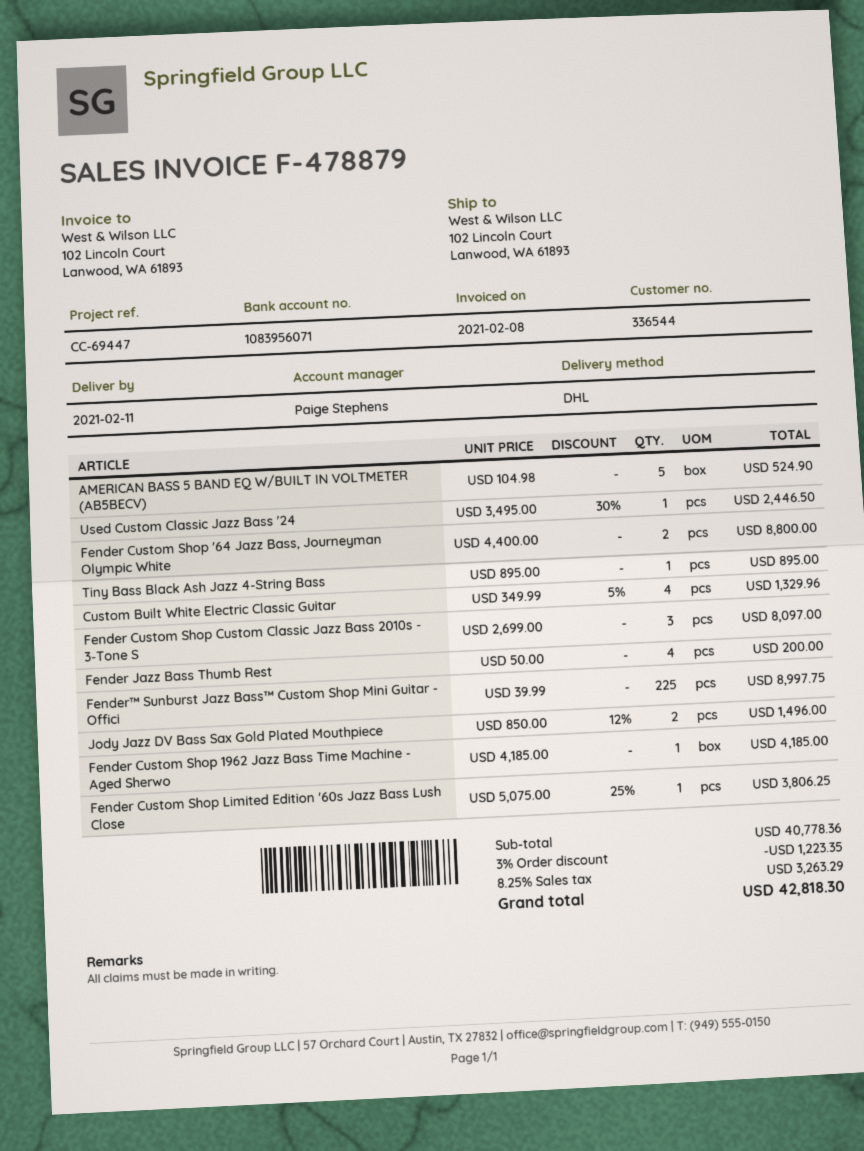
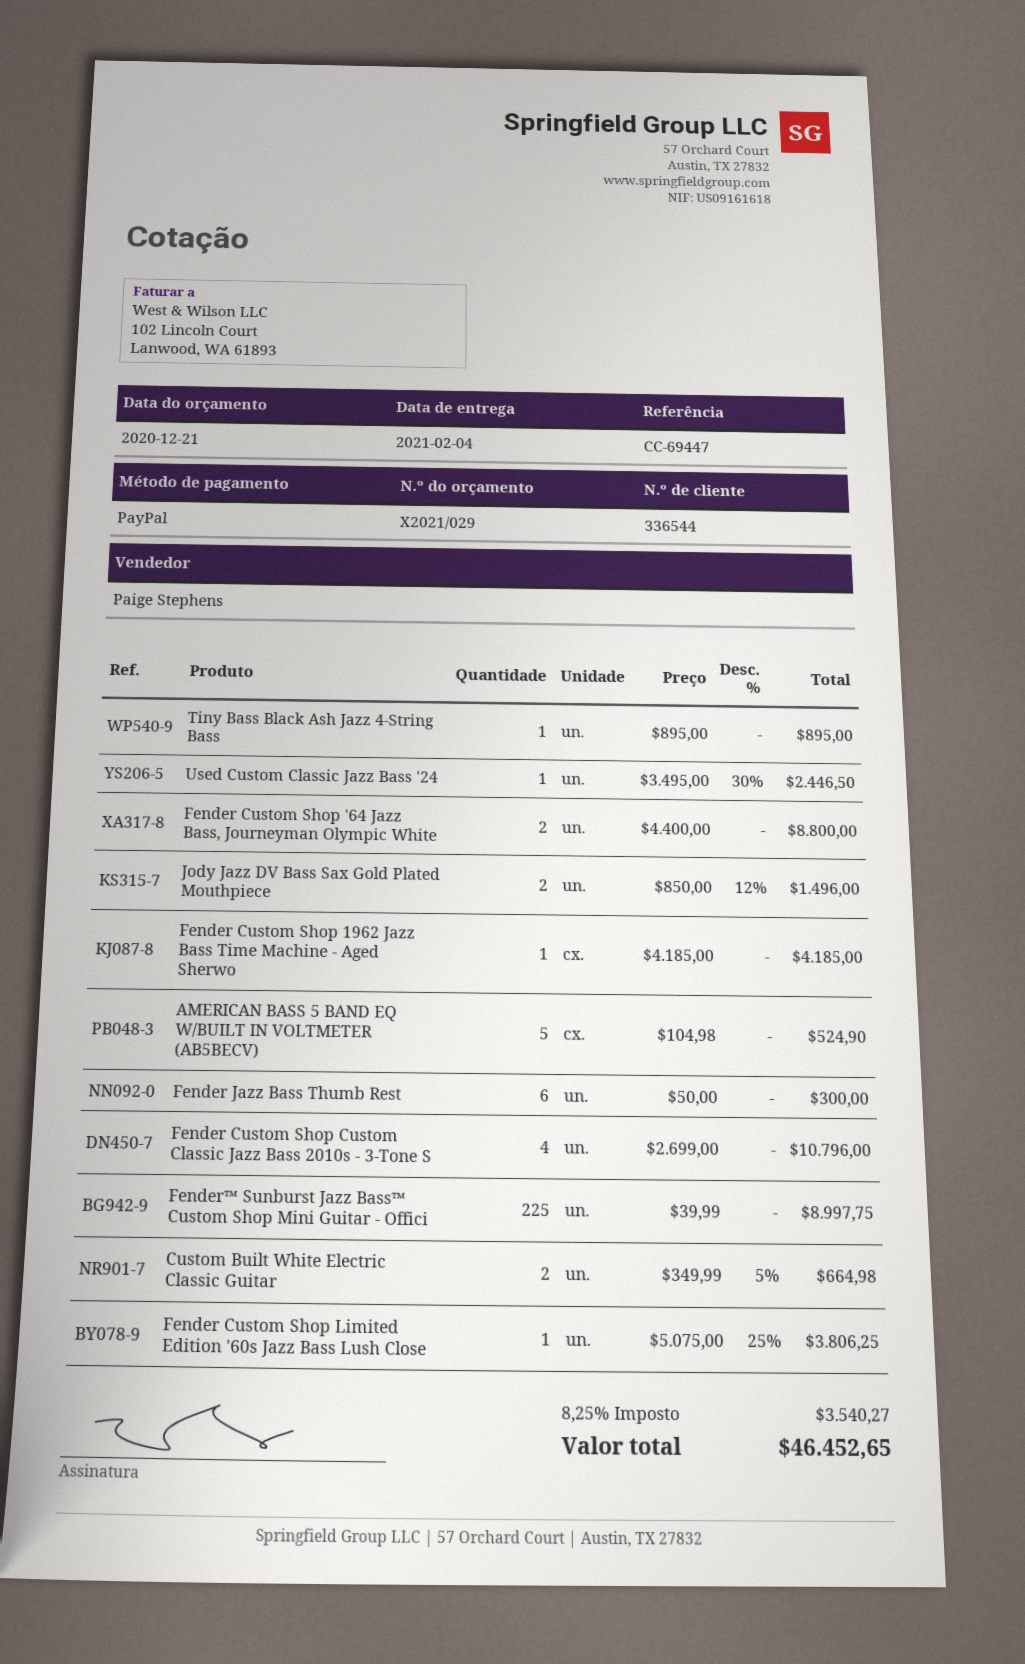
delivery date: 2021-02-11 -> 2021-02-04
Custom Built White Electric Classic Guitar: 4 x 349.99 - 5% = 1329.96 -> 2 x 349.99 - 5% = 664.98
Fender Custom Shop Custom Classic Jazz Bass 2010s - 3-Tone S: 3 x 2699.00 = 8097.00 -> 4 x 2699.00 = 10796.00
Fender Jazz Bass Thumb Rest: 4 x 50.00 = 200.00 -> 6 x 50.00 = 300.00
discount: 3% = 1223.35 -> none
tax: 8.25% = 3263.29 -> 8.25% = 3540.27
total: 42818.30 -> 46452.65

